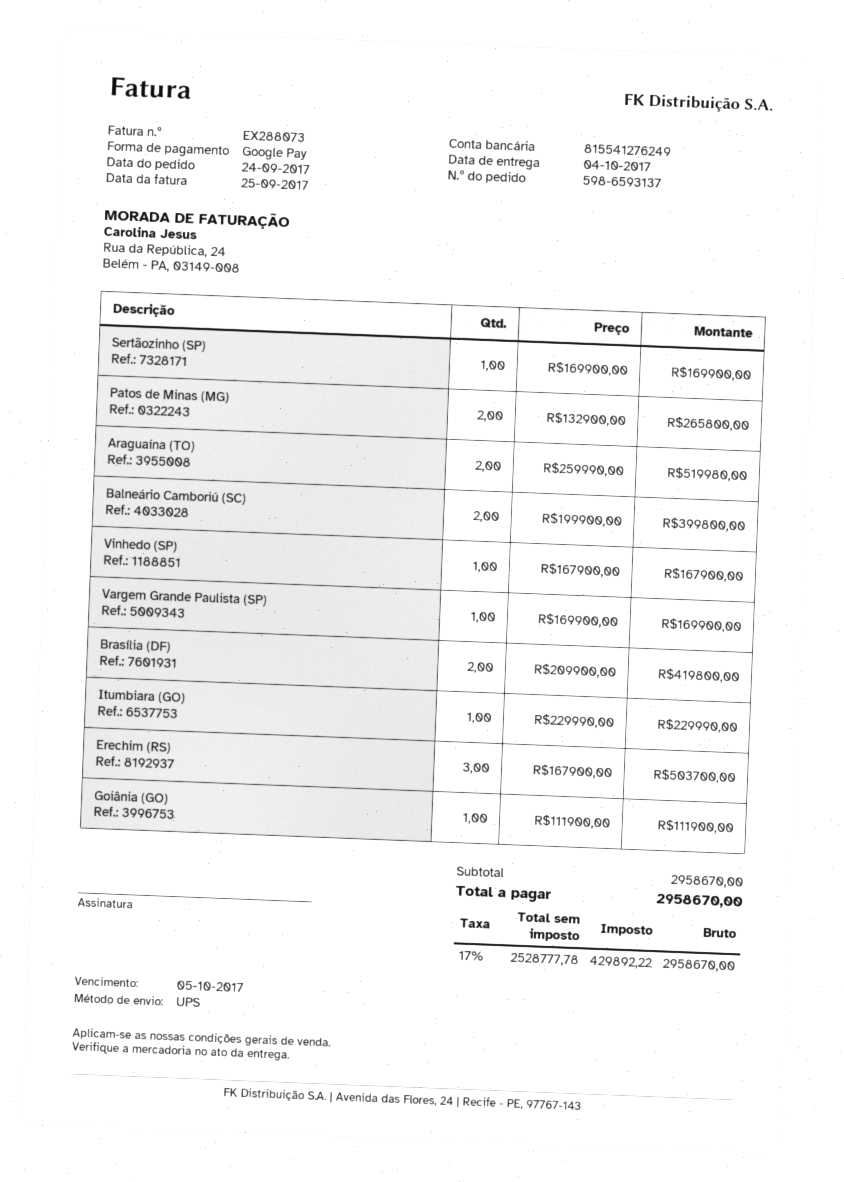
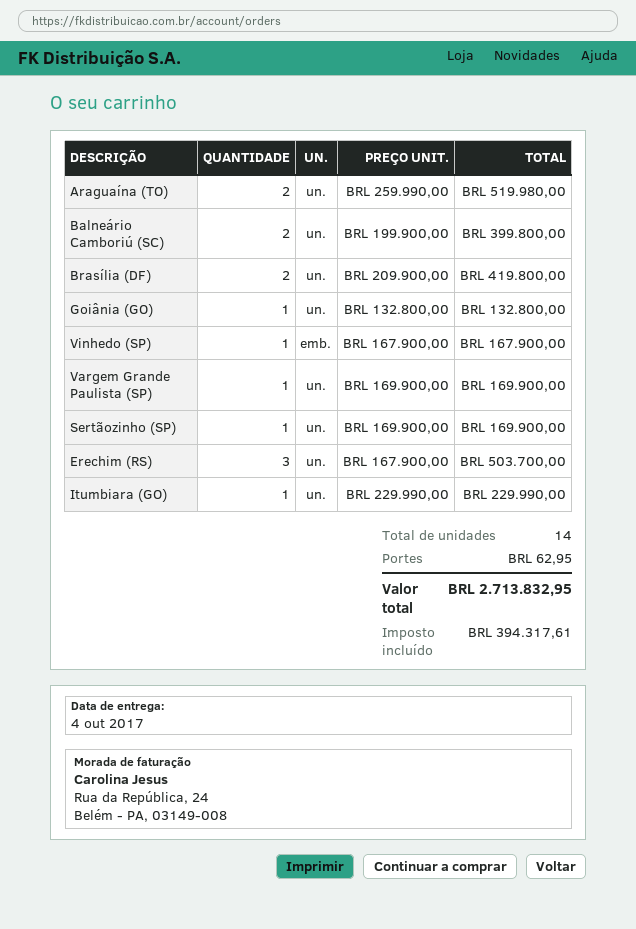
Patos de Minas (MG): 2 x 132900.00 = 265800.00 -> none
Goiânia (GO): 1 x 111900.00 = 111900.00 -> 1 x 132800.00 = 132800.00
shipping: none -> 62.95
tax: 429892.22 -> 394317.61
total: 2958670.00 -> 2713832.95

